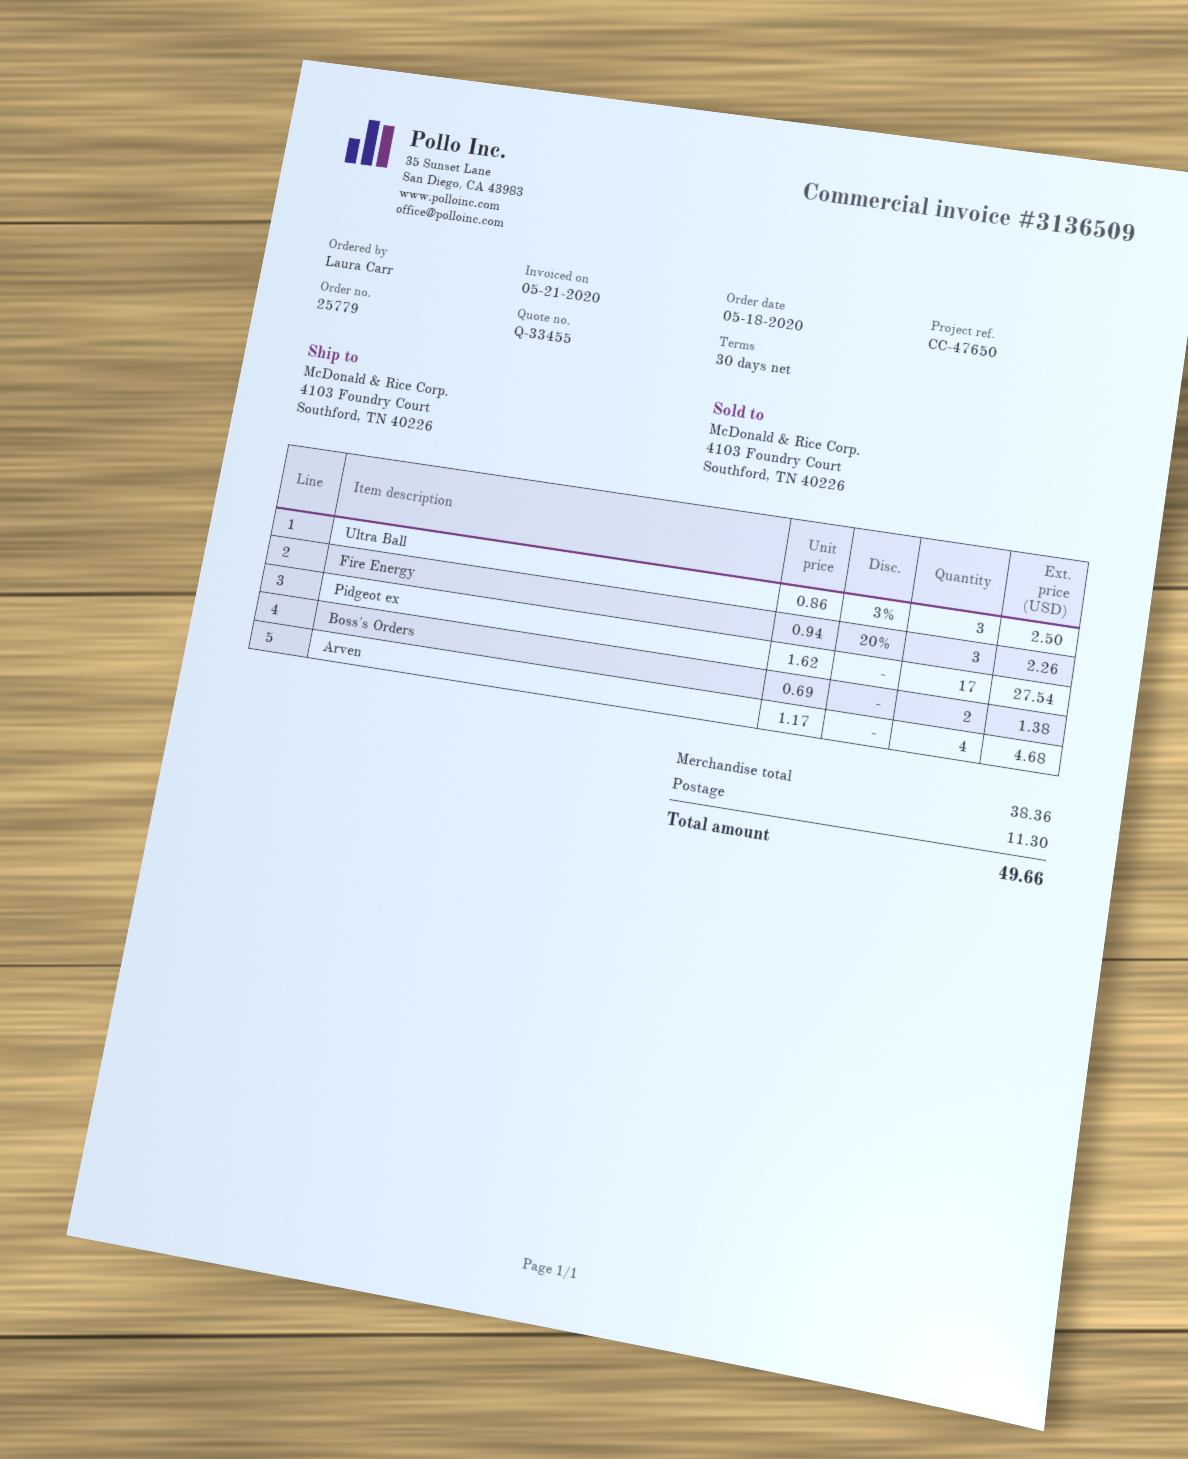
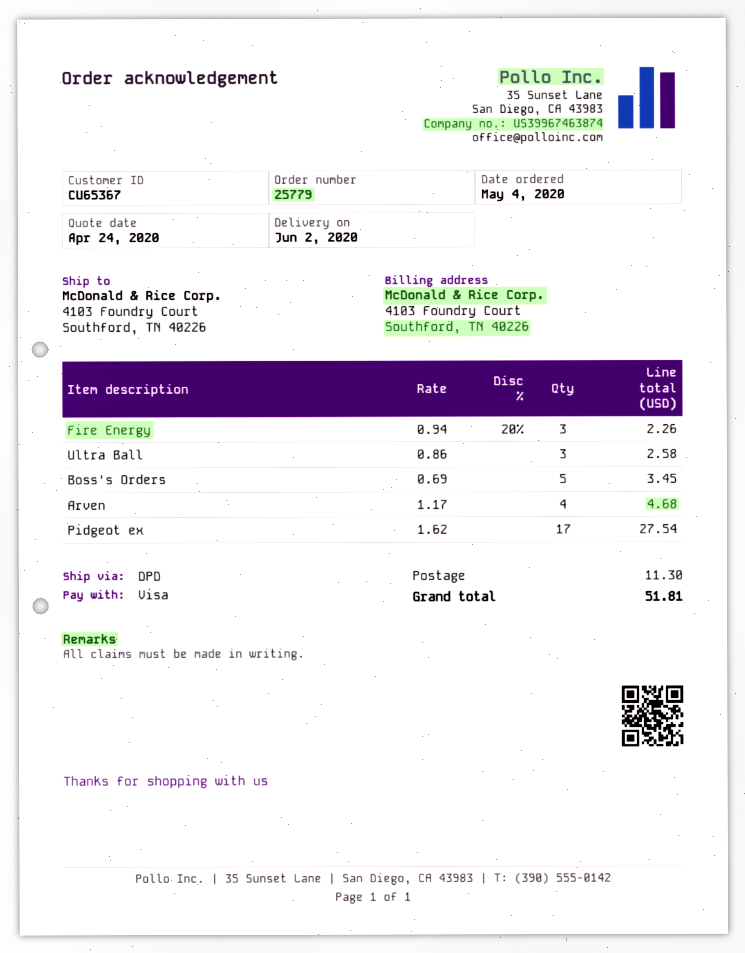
order date: 2020-05-18 -> 2020-05-04
Ultra Ball: 3 x 0.86 - 3% = 2.50 -> 3 x 0.86 = 2.58
Boss's Orders: 2 x 0.69 = 1.38 -> 5 x 0.69 = 3.45
total: 49.66 -> 51.81

